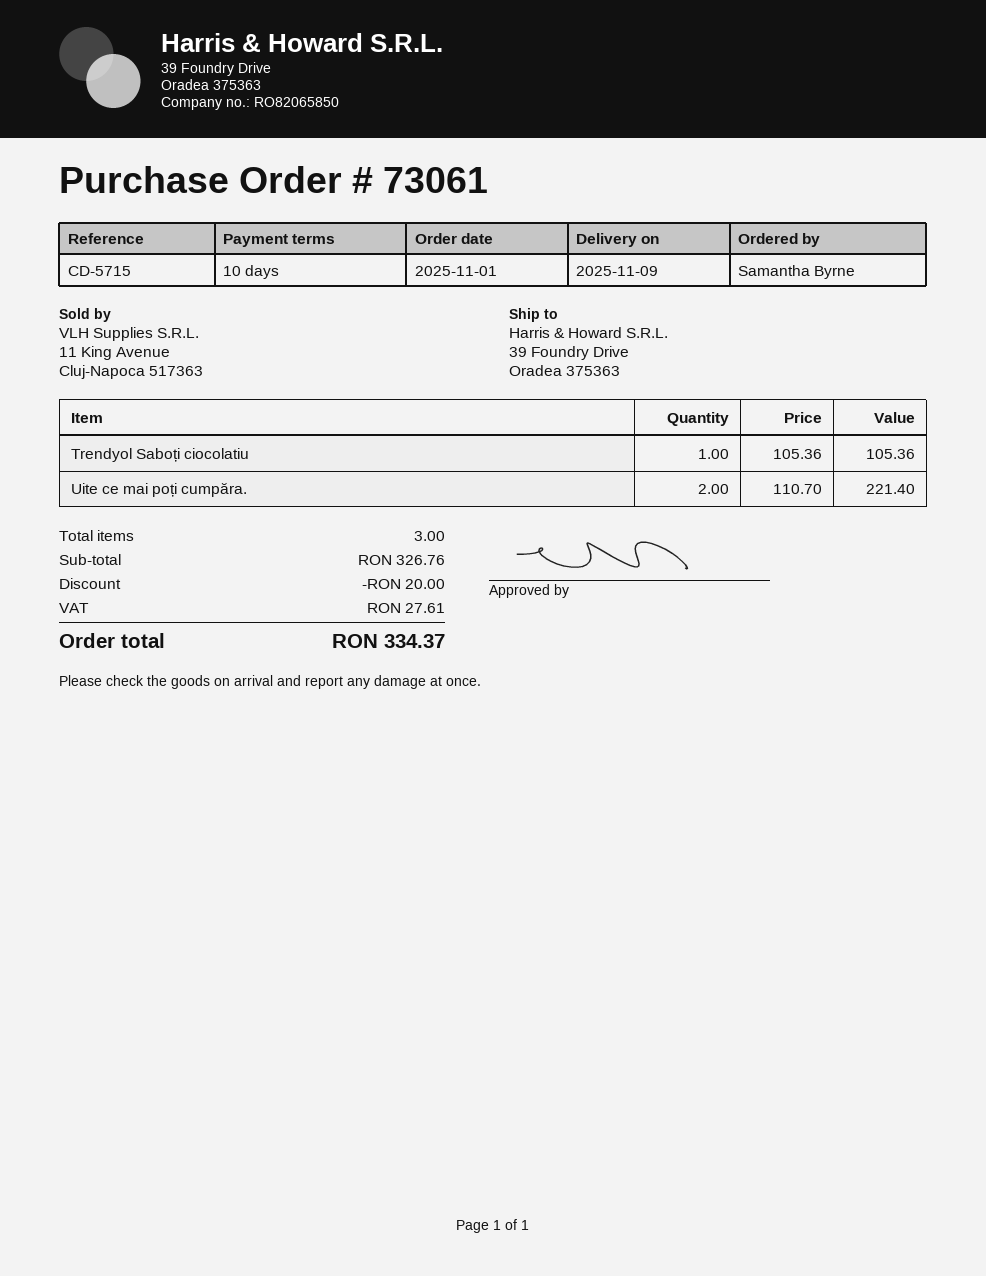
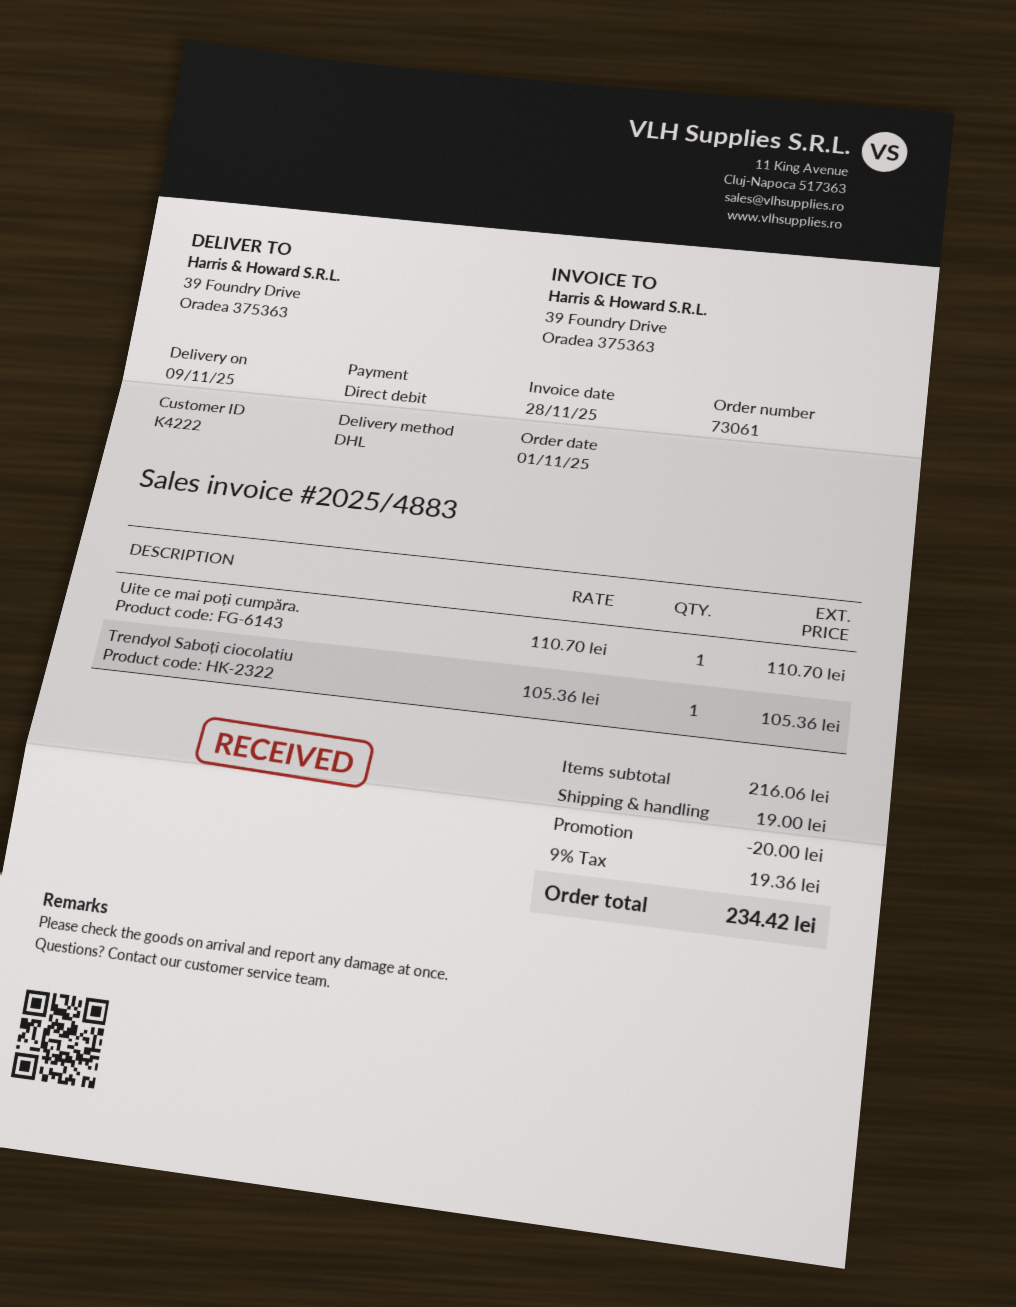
Uite ce mai poți cumpăra.: 2 x 110.70 = 221.40 -> 1 x 110.70 = 110.70
subtotal: 326.76 -> 216.06
shipping: none -> 19.00
tax: 27.61 -> 19.36
total: 334.37 -> 234.42

